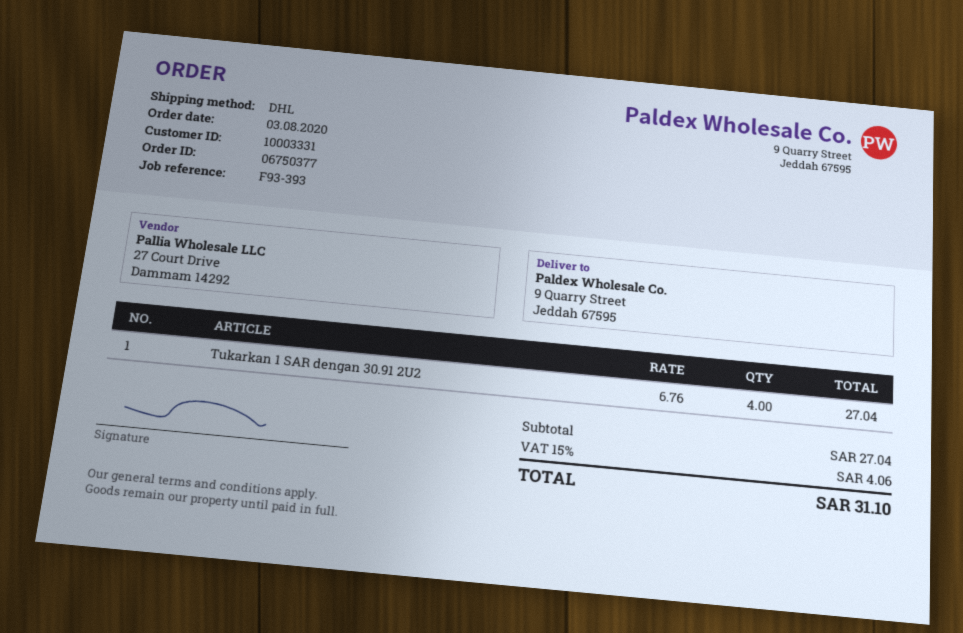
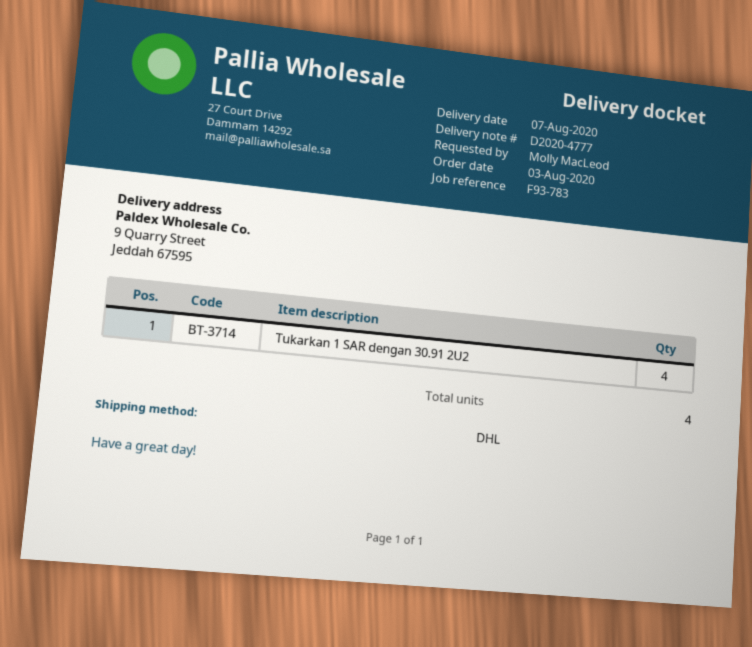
reference: F93-393 -> F93-783

